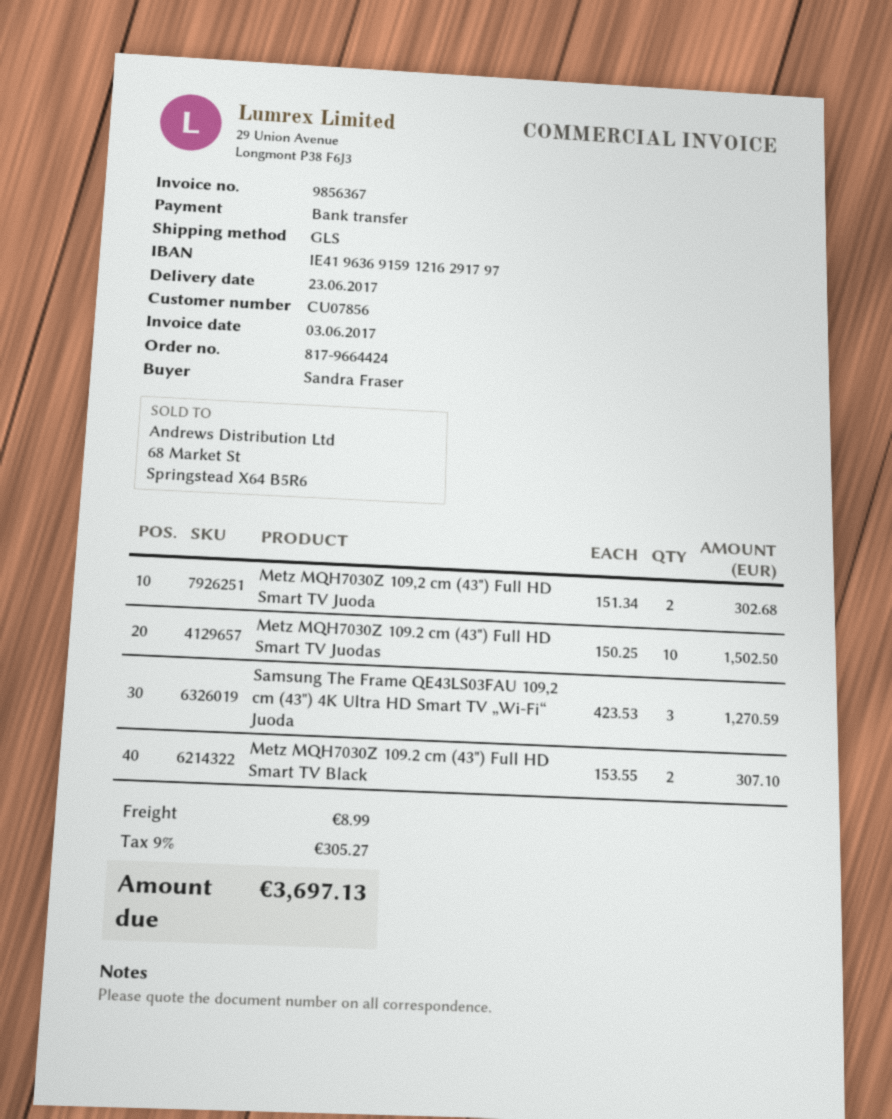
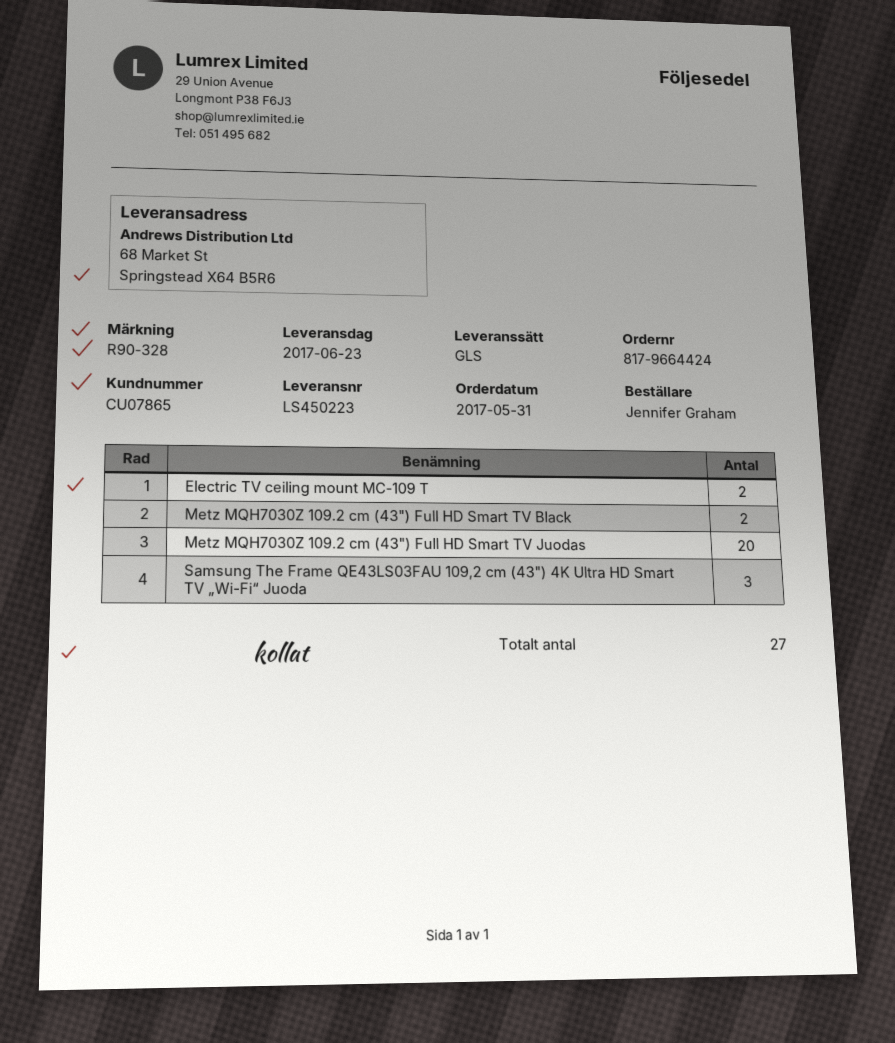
customer number: CU07856 -> CU07865
ordered by: Sandra Fraser -> Jennifer Graham
Metz MQH7030Z 109,2 cm (43") Full HD Smart TV Juoda: 2 -> none
Metz MQH7030Z 109.2 cm (43") Full HD Smart TV Juodas: 10 -> 20
Electric TV ceiling mount MC-109 T: none -> 2

